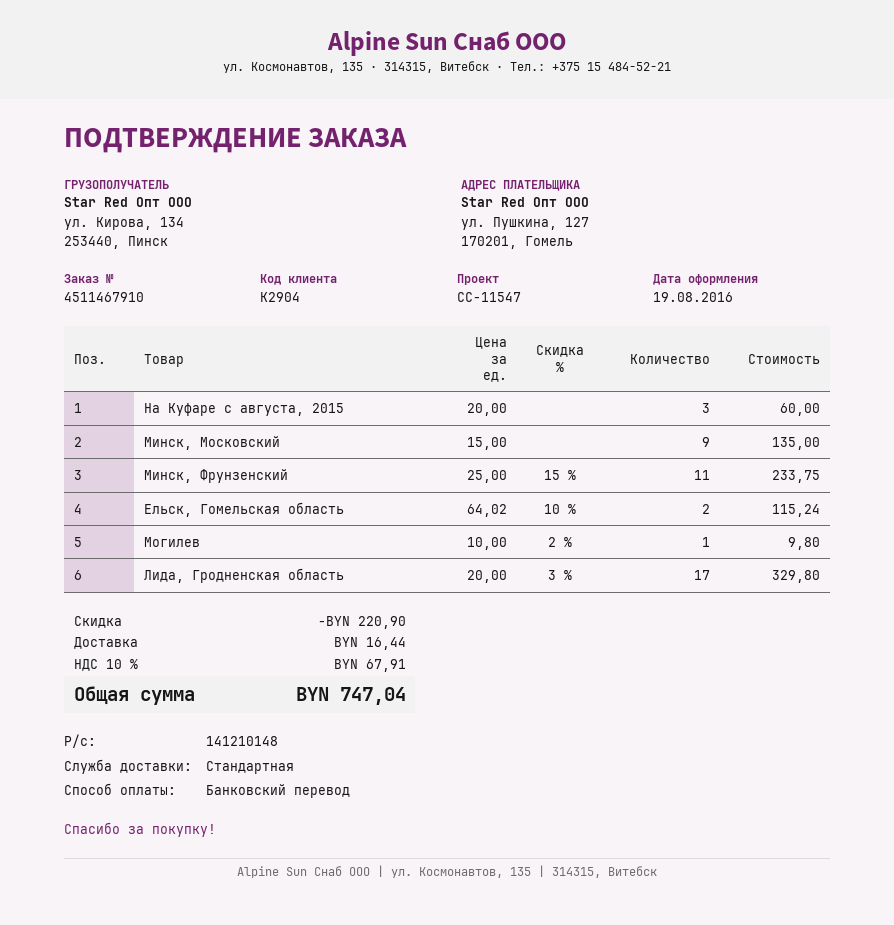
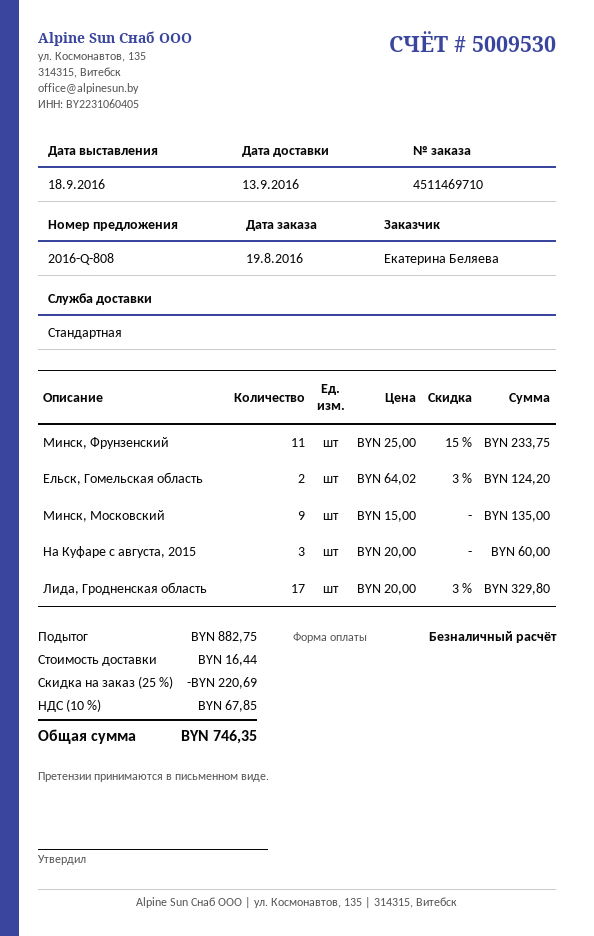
order number: 4511467910 -> 4511469710
Ельск, Гомельская область: 2 x 64.02 - 10% = 115.24 -> 2 x 64.02 - 3% = 124.20
Могилев: 1 x 10.00 - 2% = 9.80 -> none
discount: 220.90 -> 220.69
tax: 10% = 67.91 -> 10% = 67.85
total: 747.04 -> 746.35

